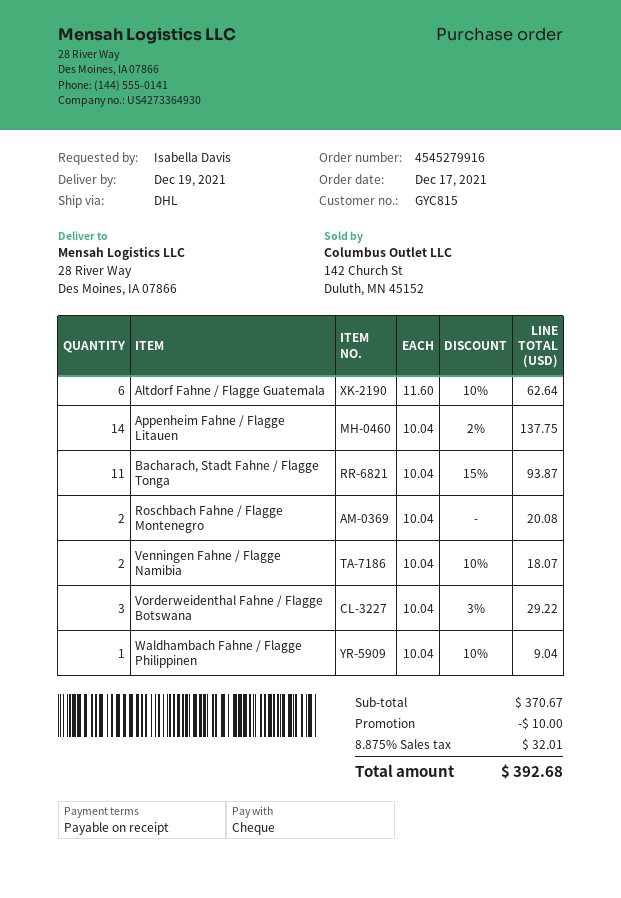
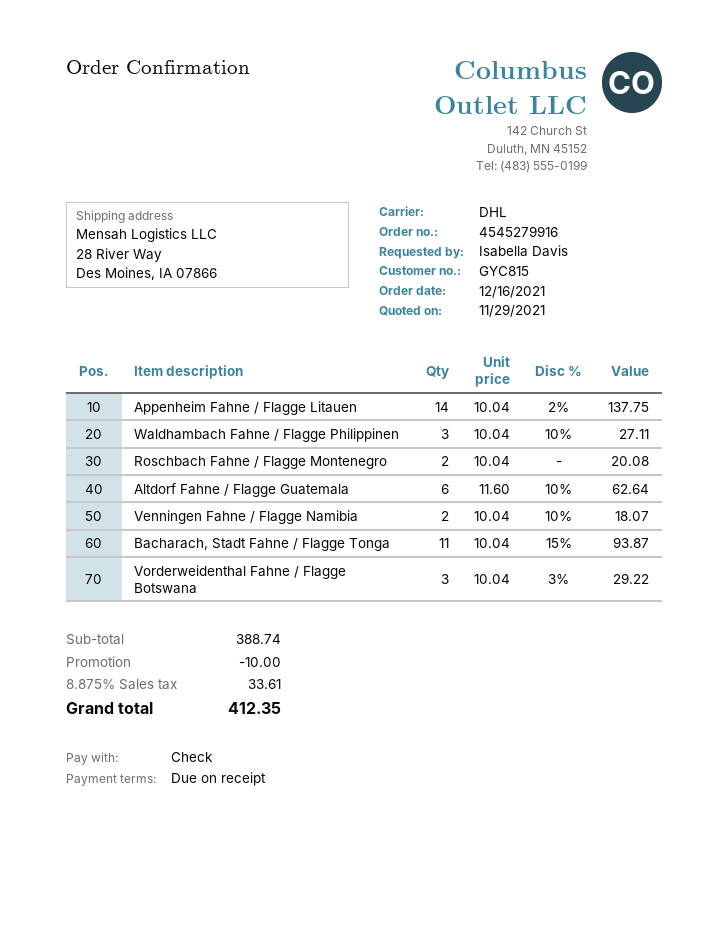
order date: 2021-12-17 -> 2021-12-16
Waldhambach Fahne / Flagge Philippinen: 1 x 10.04 - 10% = 9.04 -> 3 x 10.04 - 10% = 27.11
subtotal: 370.67 -> 388.74
tax: 8.875% = 32.01 -> 8.875% = 33.61
total: 392.68 -> 412.35

